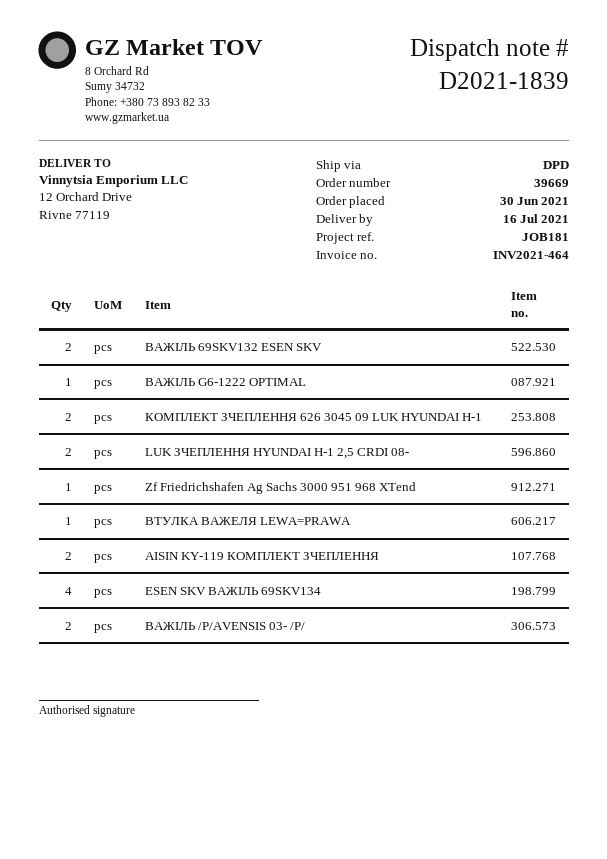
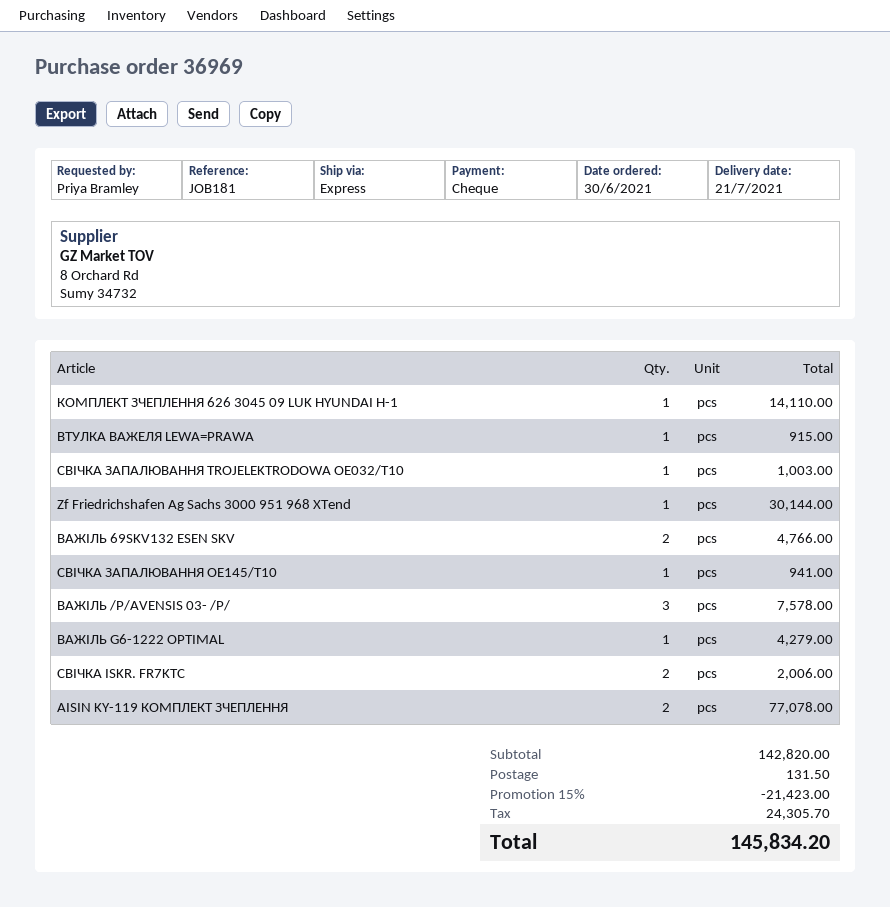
order number: 39669 -> 36969
delivery date: 2021-07-16 -> 2021-07-21
shipping method: DPD -> express
КОМПЛЕКТ ЗЧЕПЛЕННЯ 626 3045 09 LUK HYUNDAI H-1: 2 -> 1
LUK ЗЧЕПЛЕННЯ HYUNDAI H-1 2,5 CRDI 08-: 2 -> none
ESEN SKV ВАЖІЛЬ 69SKV134: 4 -> none
ВАЖІЛЬ /P/AVENSIS 03- /P/: 2 -> 3
СВІЧКА ЗАПАЛЮВАННЯ TROJELEKTRODOWA OE032/T10: none -> 1
СВІЧКА ЗАПАЛЮВАННЯ OE145/T10: none -> 1
СВІЧКА ISKR. FR7KTC: none -> 2

